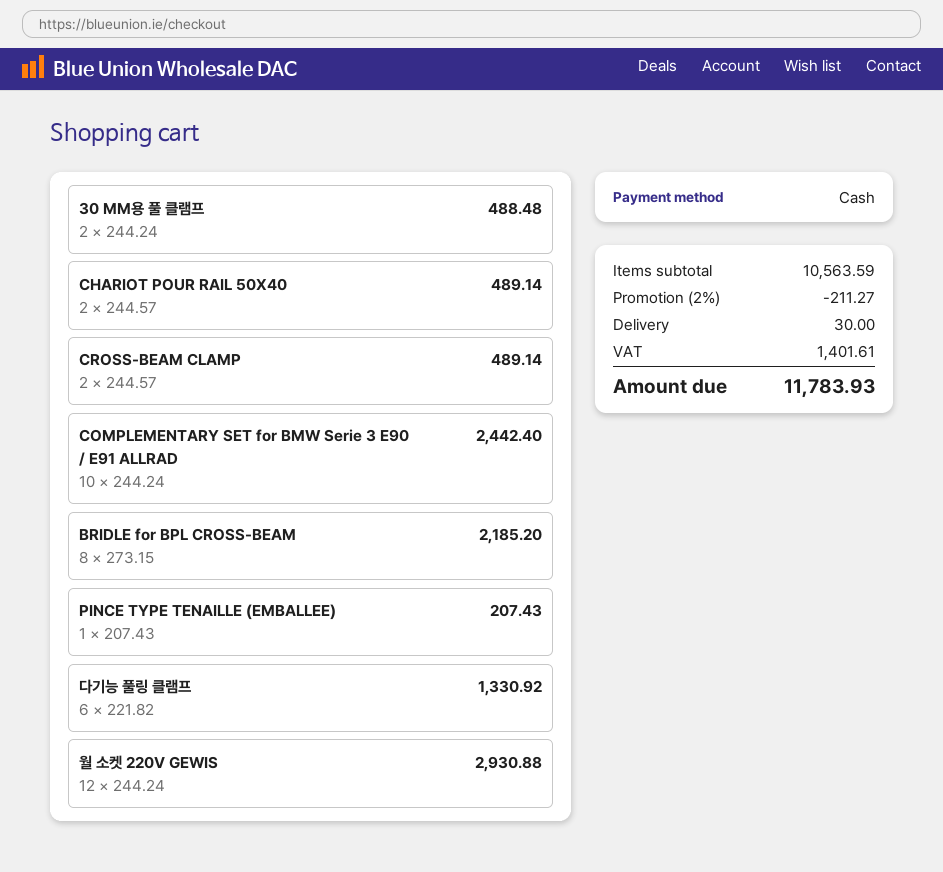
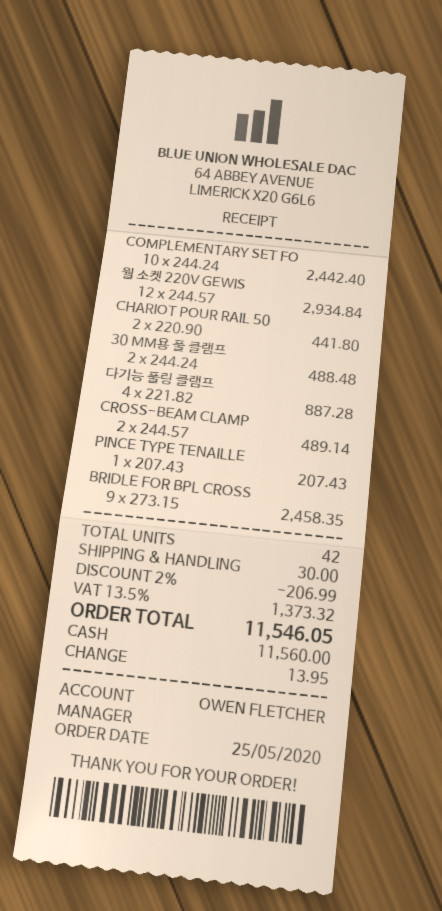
CHARIOT POUR RAIL 50X40: 2 x 244.57 = 489.14 -> 2 x 220.90 = 441.80
BRIDLE for BPL CROSS-BEAM: 8 x 273.15 = 2185.20 -> 9 x 273.15 = 2458.35
다기능 풀링 클램프: 6 x 221.82 = 1330.92 -> 4 x 221.82 = 887.28
월 소켓 220V GEWIS: 12 x 244.24 = 2930.88 -> 12 x 244.57 = 2934.84
discount: 2% = 211.27 -> 2% = 206.99
tax: 1401.61 -> 1373.32
total: 11783.93 -> 11546.05

